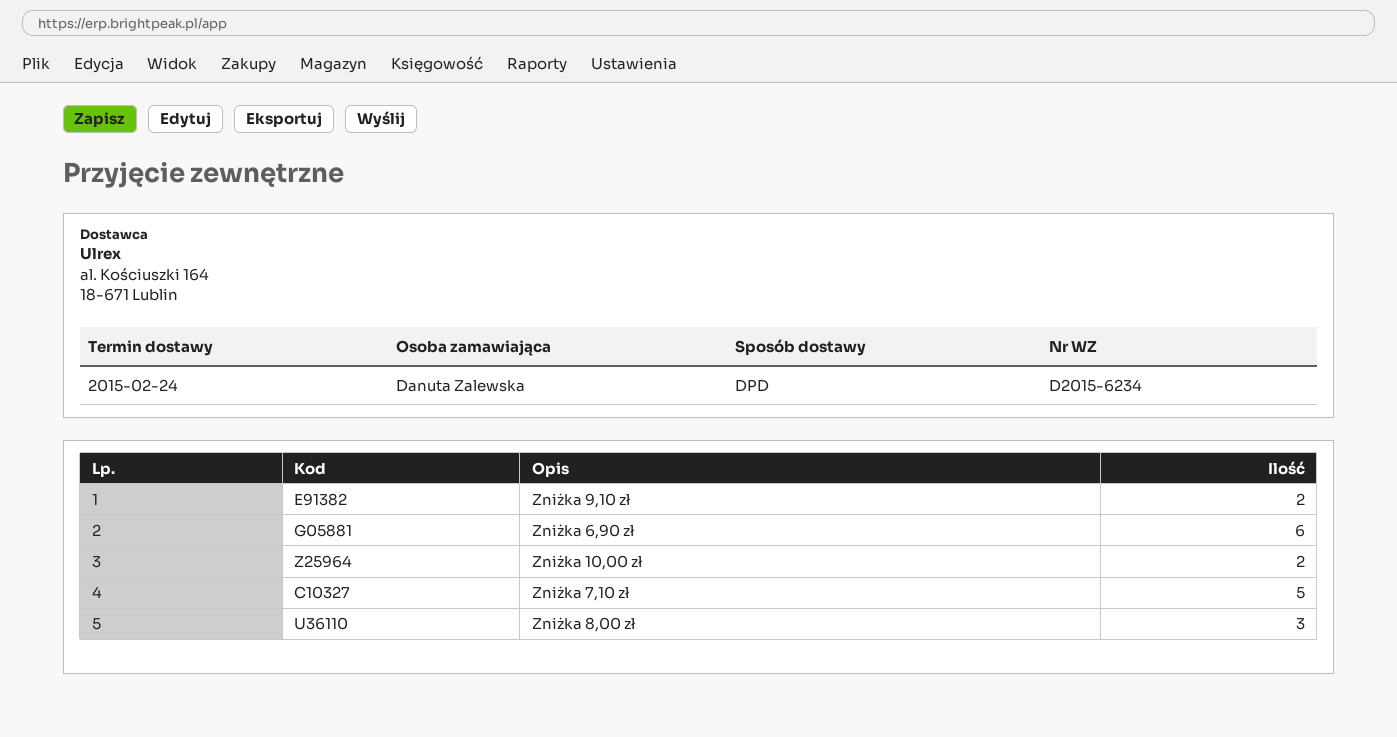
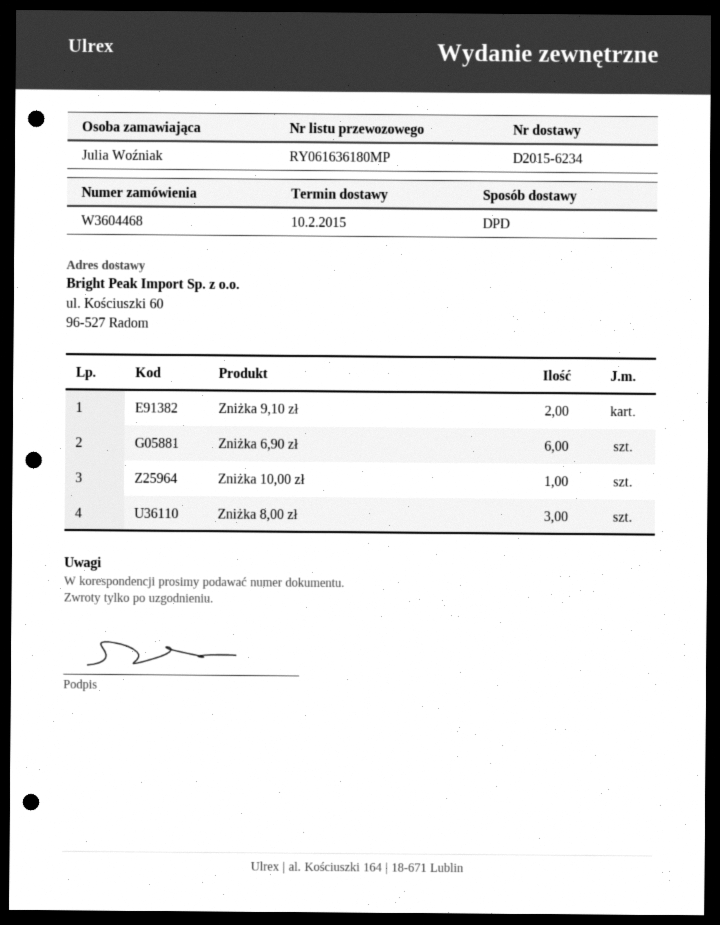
delivery date: 2015-02-24 -> 2015-02-10
ordered by: Danuta Zalewska -> Julia Woźniak
Zniżka 10,00 zł: 2 -> 1
Zniżka 7,10 zł: 5 -> none

